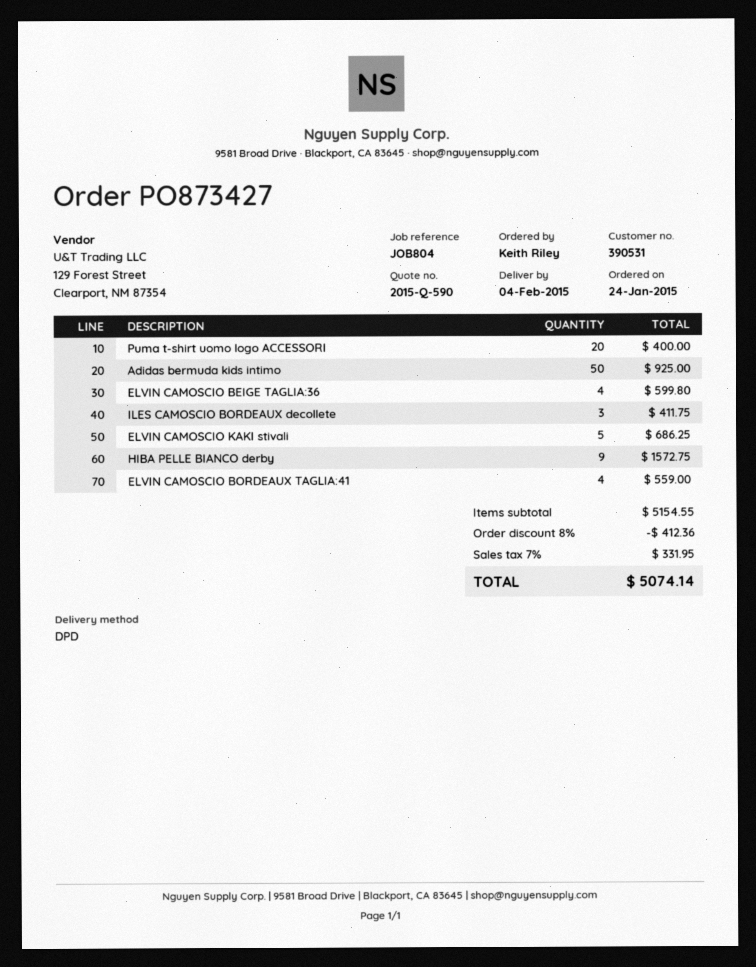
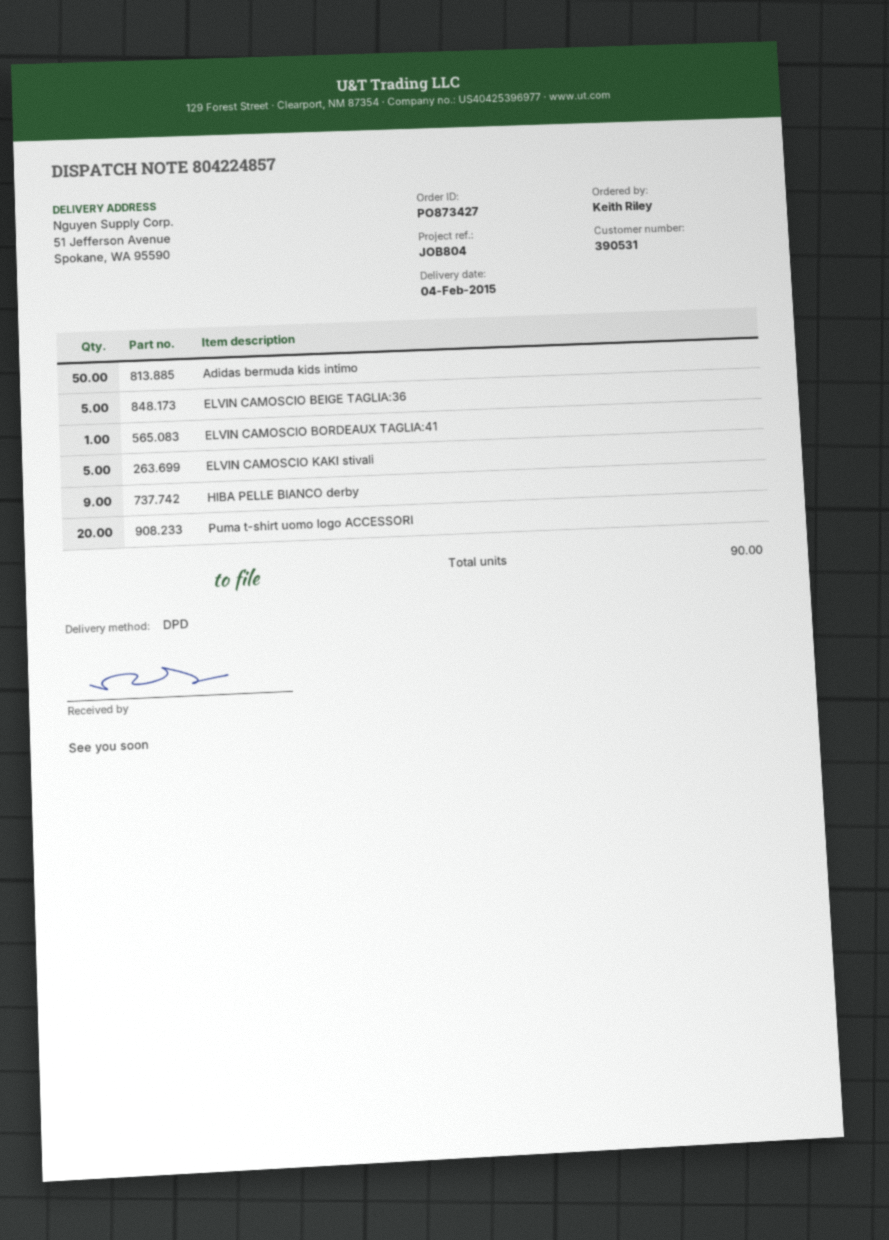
ELVIN CAMOSCIO BEIGE TAGLIA:36: 4 -> 5
ILES CAMOSCIO BORDEAUX decollete: 3 -> none
ELVIN CAMOSCIO BORDEAUX TAGLIA:41: 4 -> 1

